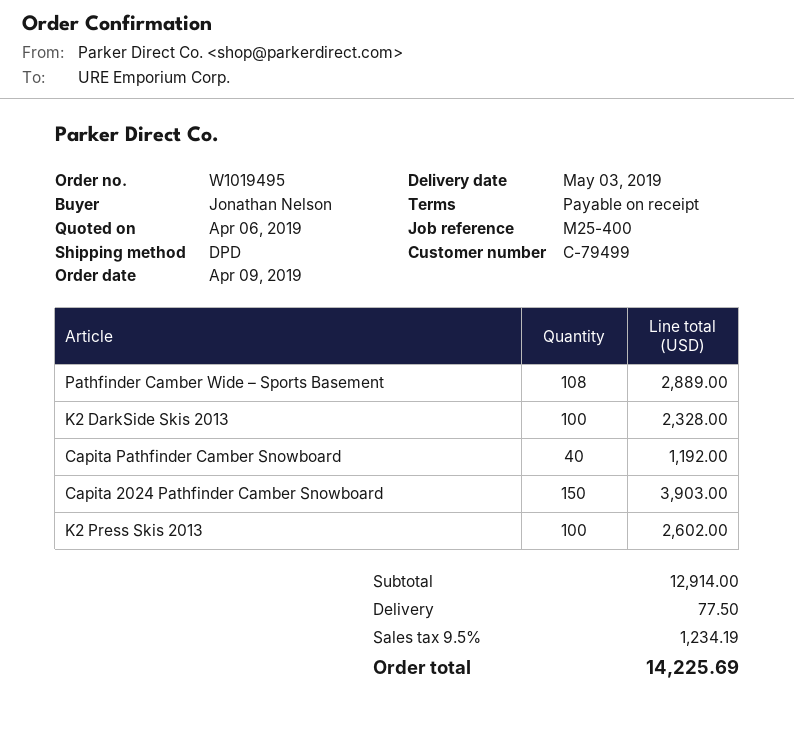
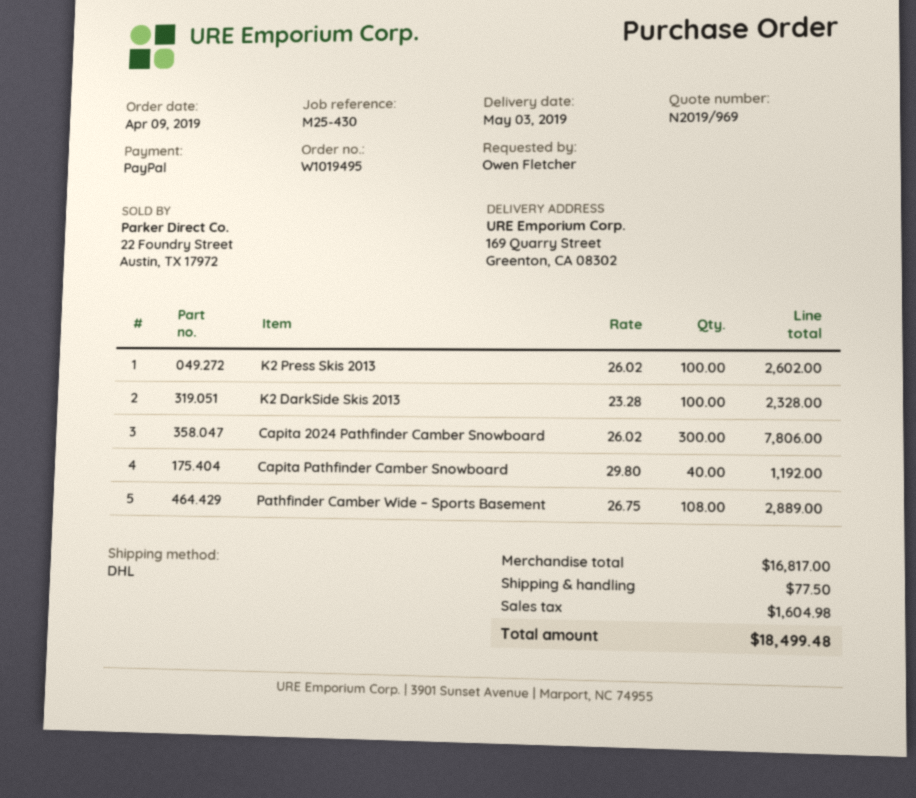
reference: M25-400 -> M25-430
ordered by: Jonathan Nelson -> Owen Fletcher
shipping method: DPD -> DHL
Capita 2024 Pathfinder Camber Snowboard: 150 for 3903.00 -> 300 for 7806.00
subtotal: 12914.00 -> 16817.00
tax: 1234.19 -> 1604.98
total: 14225.69 -> 18499.48

